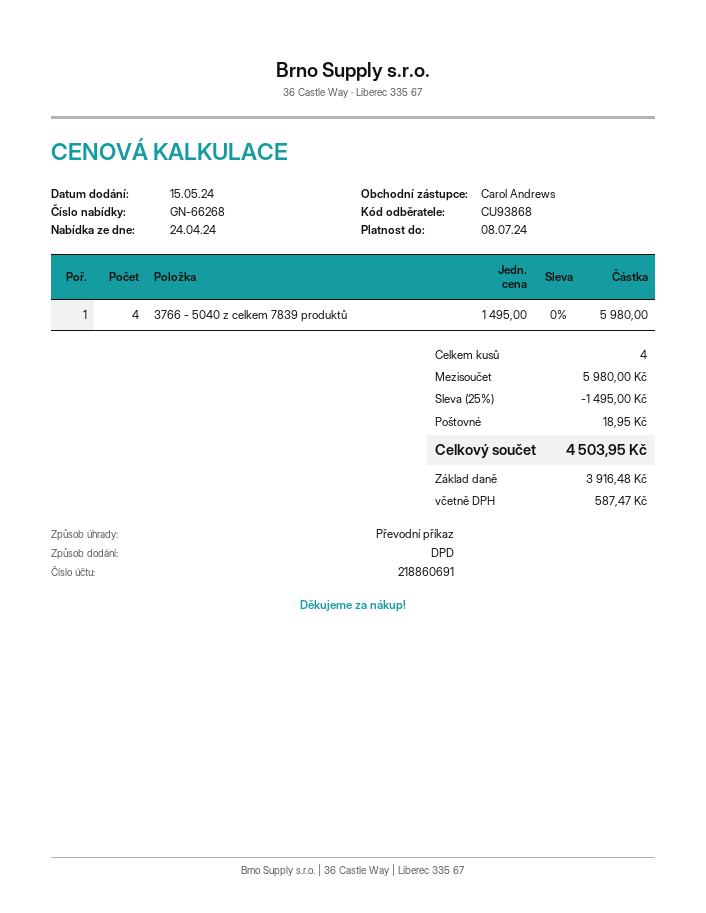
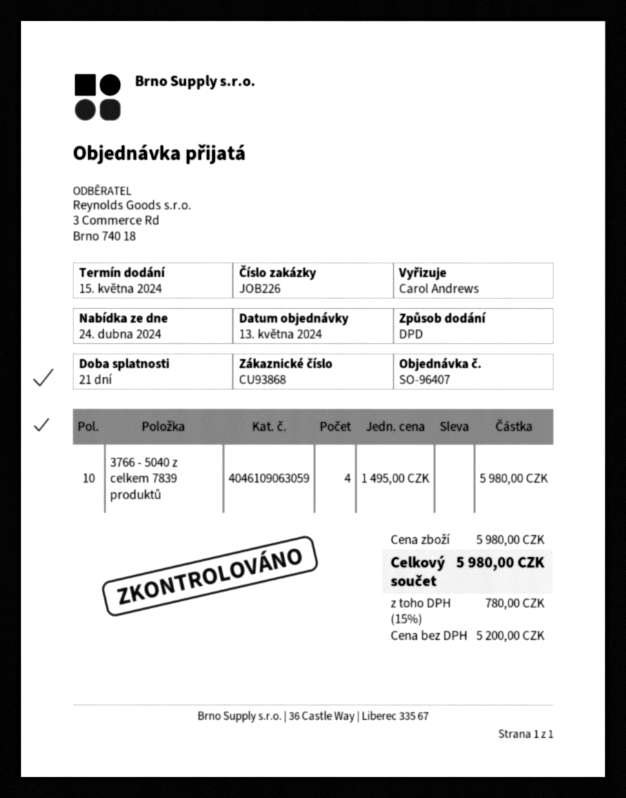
discount: 25% = 1495.00 -> none
shipping: 18.95 -> none
net: 3916.48 -> 5200.00
tax: 587.47 -> 780.00
total: 4503.95 -> 5980.00

